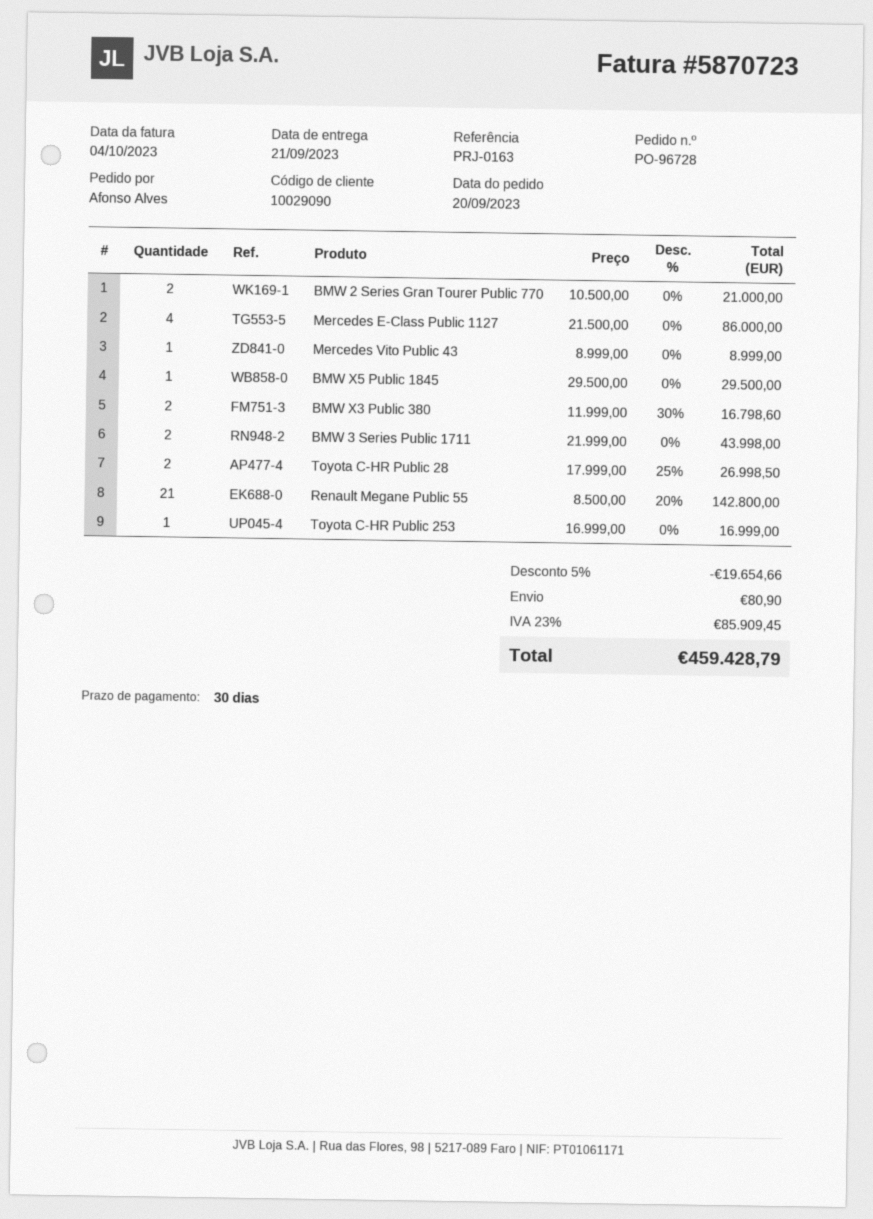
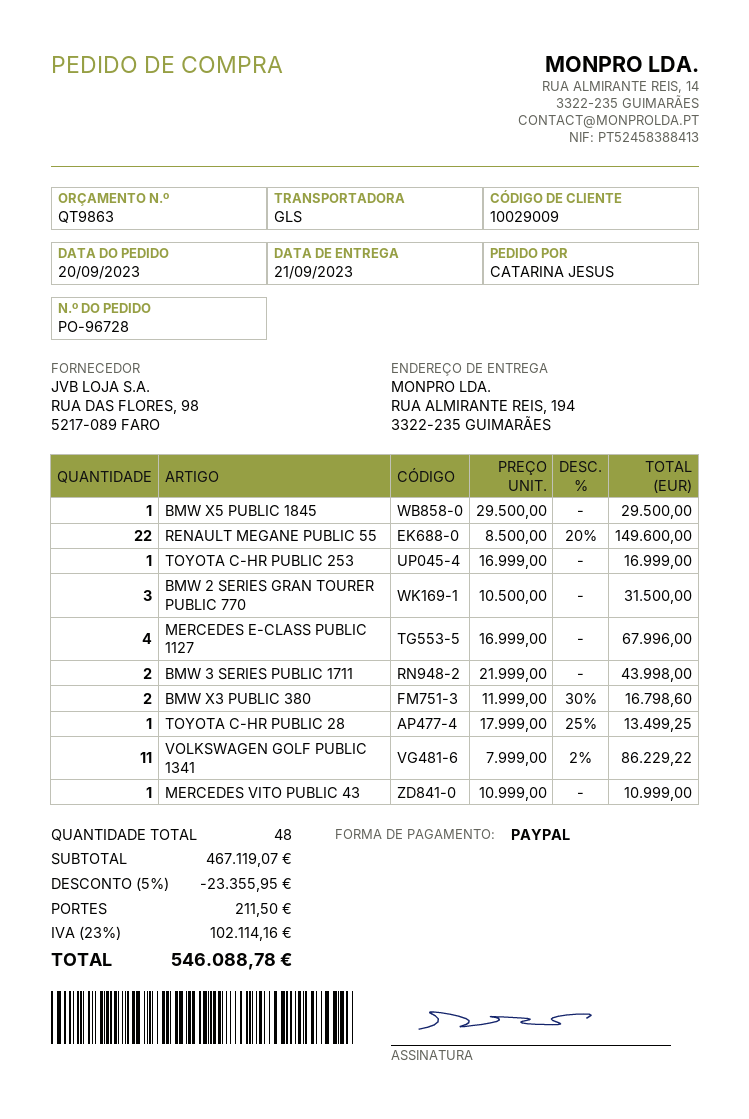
customer number: 10029090 -> 10029009
ordered by: Afonso Alves -> CATARINA JESUS
BMW 2 Series Gran Tourer Public 770: 2 x 10500.00 = 21000.00 -> 3 x 10500.00 = 31500.00
Mercedes E-Class Public 1127: 4 x 21500.00 = 86000.00 -> 4 x 16999.00 = 67996.00
Mercedes Vito Public 43: 1 x 8999.00 = 8999.00 -> 1 x 10999.00 = 10999.00
Toyota C-HR Public 28: 2 x 17999.00 - 25% = 26998.50 -> 1 x 17999.00 - 25% = 13499.25
Renault Megane Public 55: 21 x 8500.00 - 20% = 142800.00 -> 22 x 8500.00 - 20% = 149600.00
VOLKSWAGEN GOLF PUBLIC 1341: none -> 11 x 7999.00 - 2% = 86229.22
discount: 5% = 19654.66 -> 5% = 23355.95
shipping: 80.90 -> 211.50
tax: 23% = 85909.45 -> 23% = 102114.16
total: 459428.79 -> 546088.78

